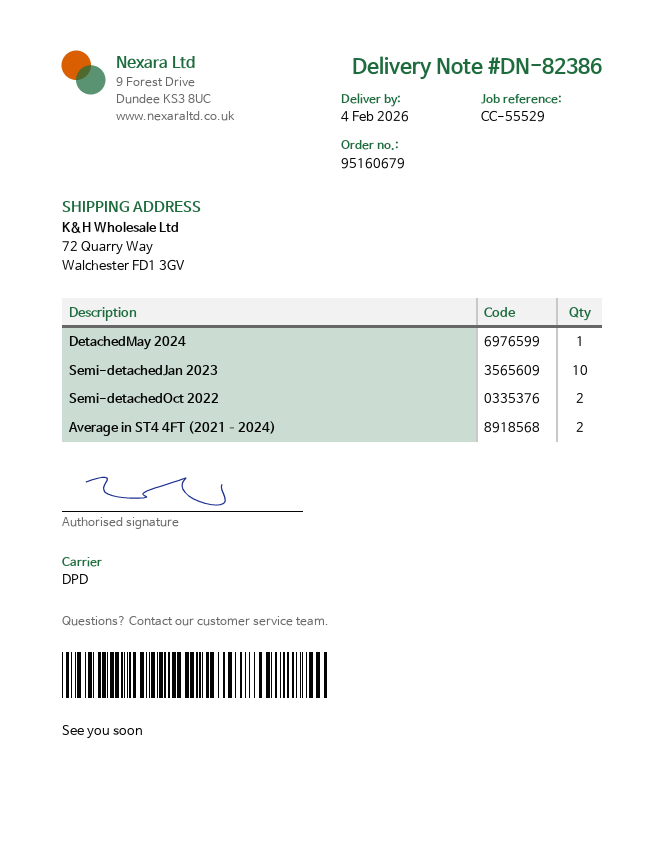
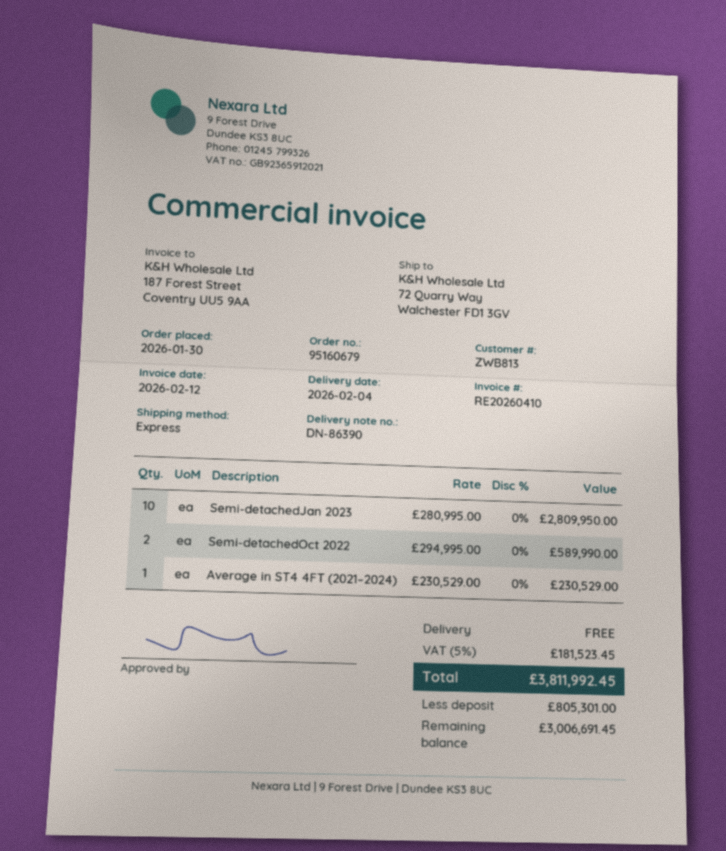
delivery note number: DN-82386 -> DN-86390
shipping method: DPD -> express
DetachedMay 2024: 1 -> none
Average in ST4 4FT (2021–2024): 2 -> 1

